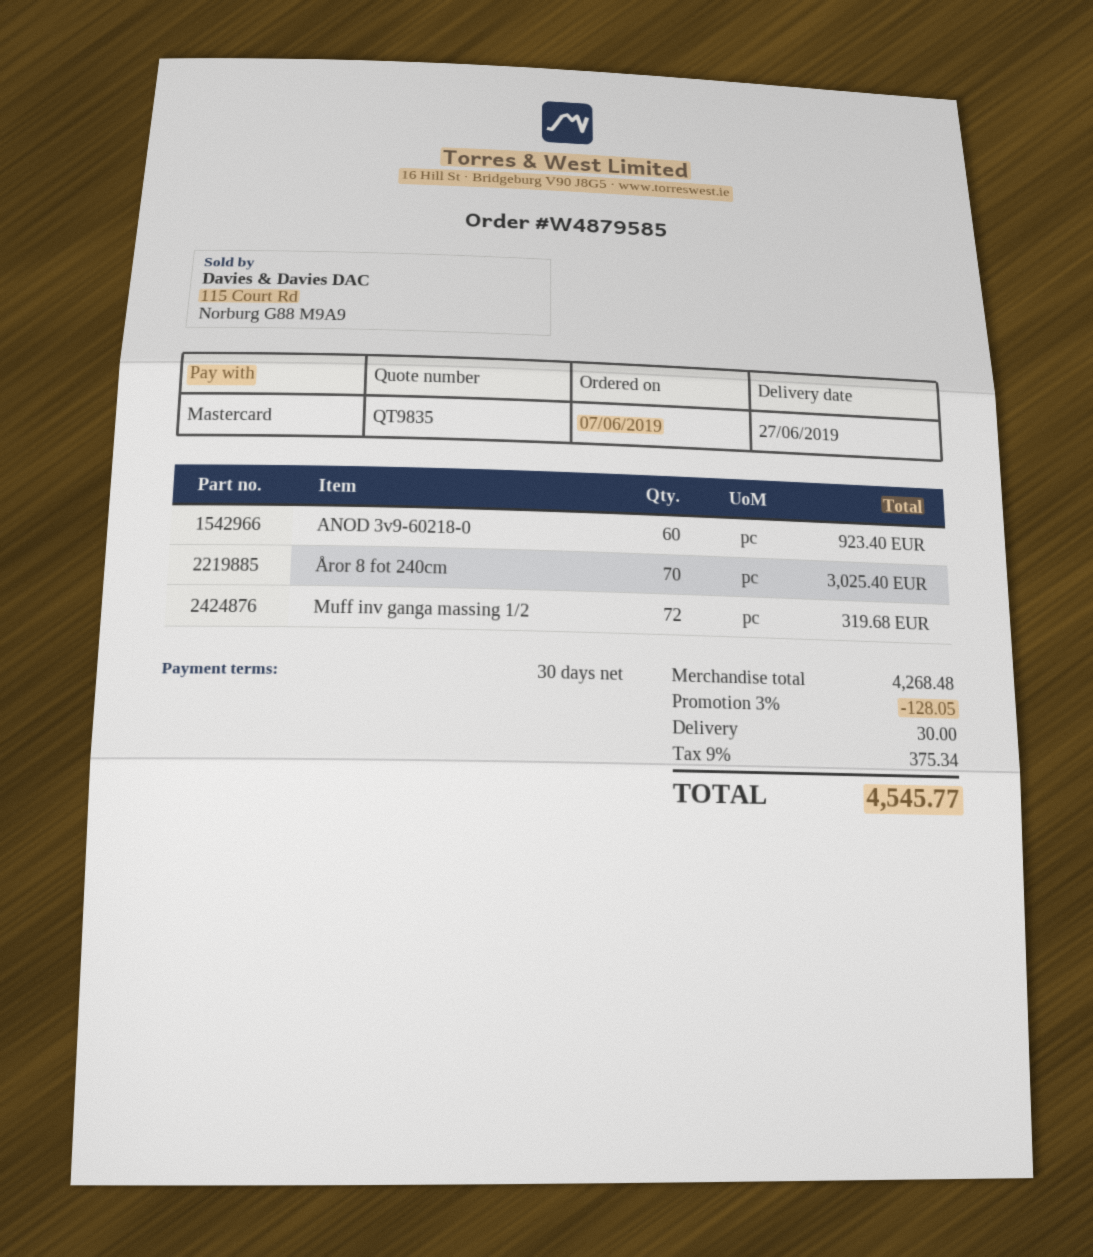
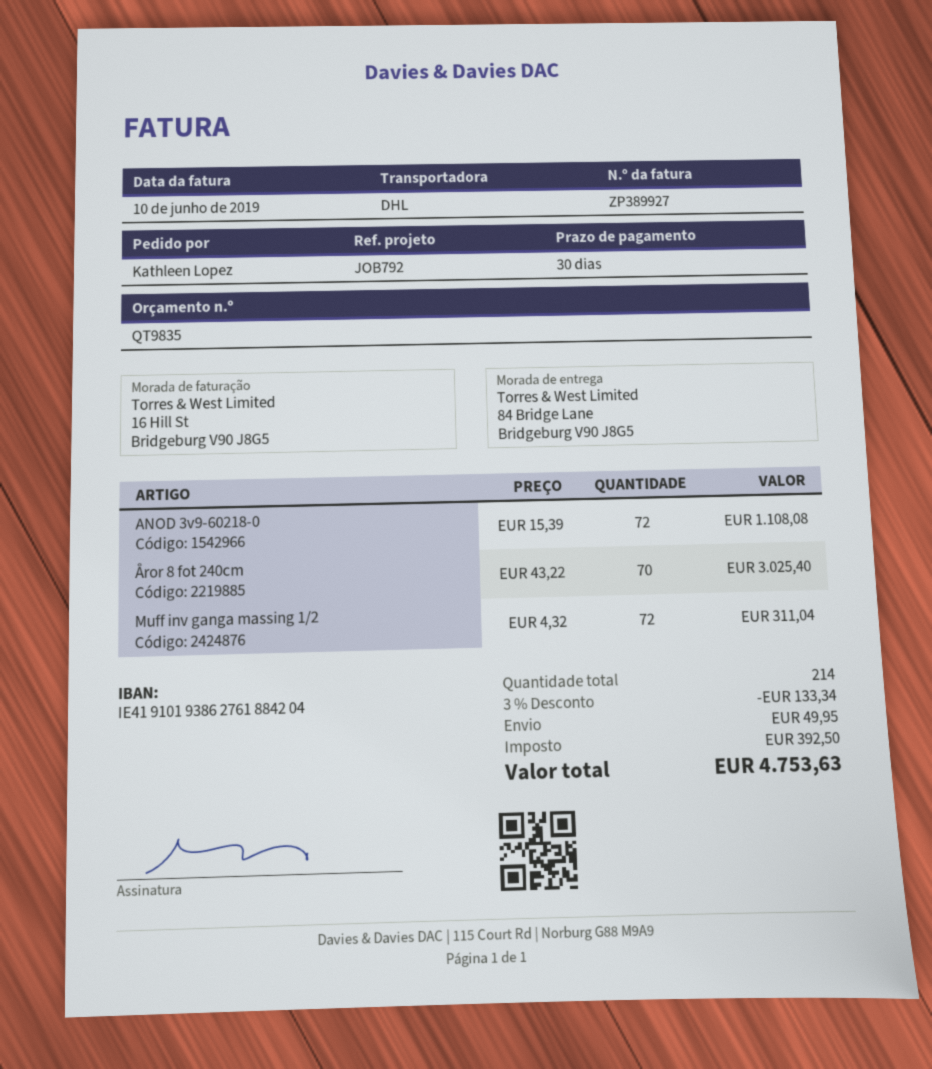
ANOD 3v9-60218-0: 60 for 923.40 -> 72 for 1108.08
Muff inv ganga massing 1/2: 72 for 319.68 -> 72 for 311.04
discount: 3% = 128.05 -> 3% = 133.34
shipping: 30.00 -> 49.95
tax: 375.34 -> 392.50
total: 4545.77 -> 4753.63

